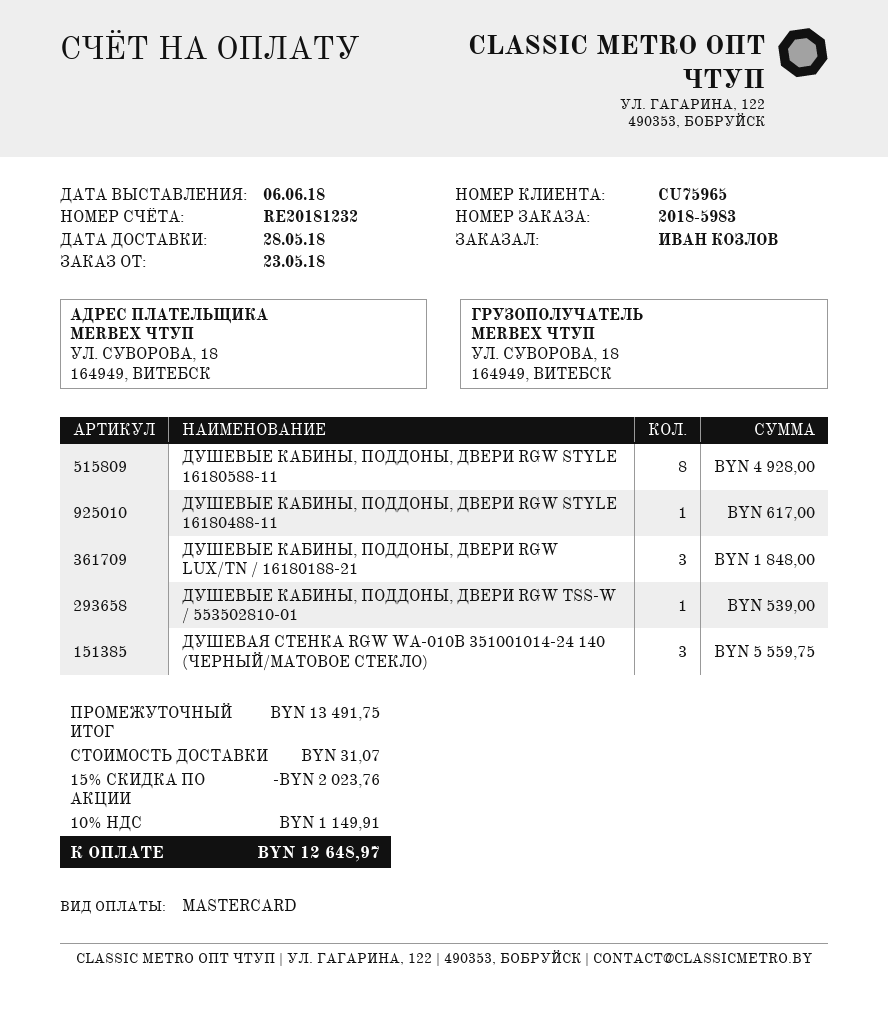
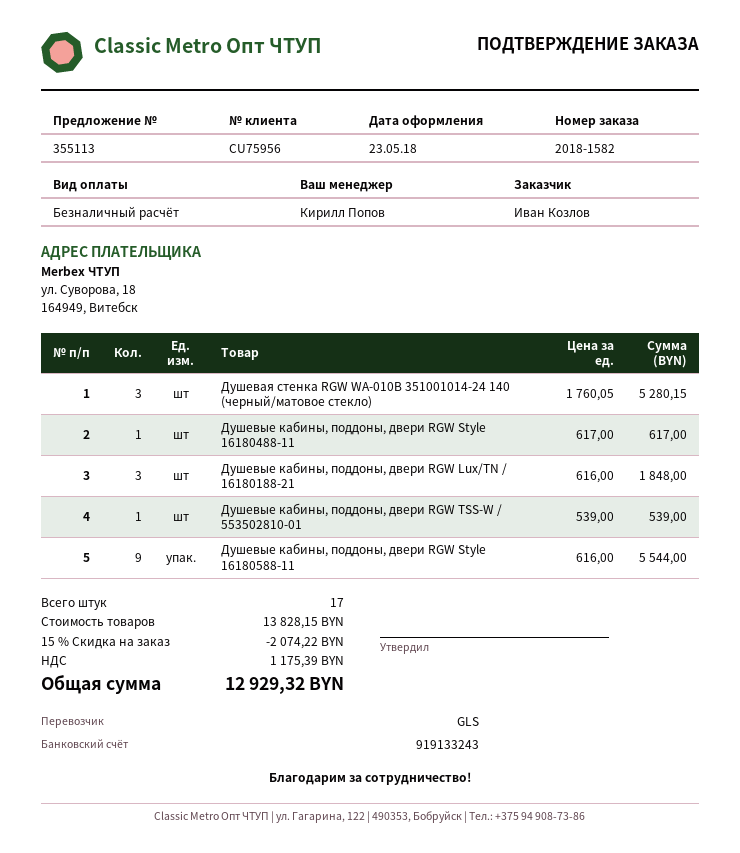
order number: 2018-5983 -> 2018-1582
customer number: CU75965 -> CU75956
payment method: Mastercard -> bank transfer
ДУШЕВЫЕ КАБИНЫ, ПОДДОНЫ, ДВЕРИ RGW STYLE 16180588-11: 8 for 4928.00 -> 9 for 5544.00
ДУШЕВАЯ СТЕНКА RGW WA-010B 351001014-24 140 (ЧЕРНЫЙ/МАТОВОЕ СТЕКЛО): 3 for 5559.75 -> 3 for 5280.15
subtotal: 13491.75 -> 13828.15
discount: 15% = 2023.76 -> 15% = 2074.22
shipping: 31.07 -> none
tax: 1149.91 -> 1175.39
total: 12648.97 -> 12929.32

